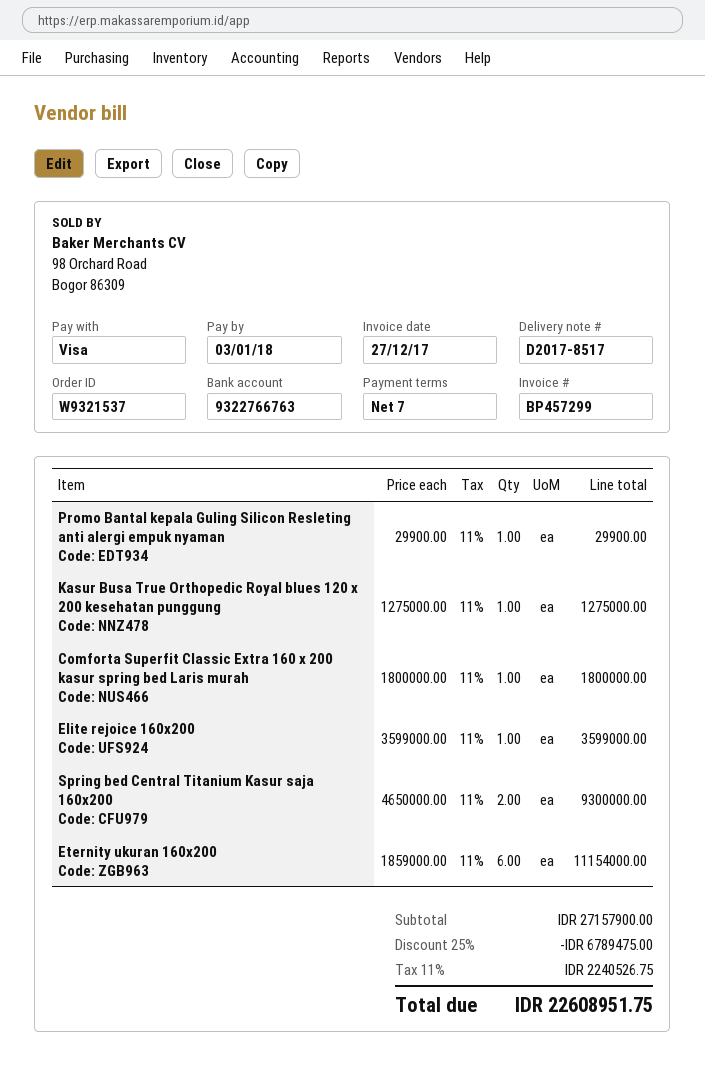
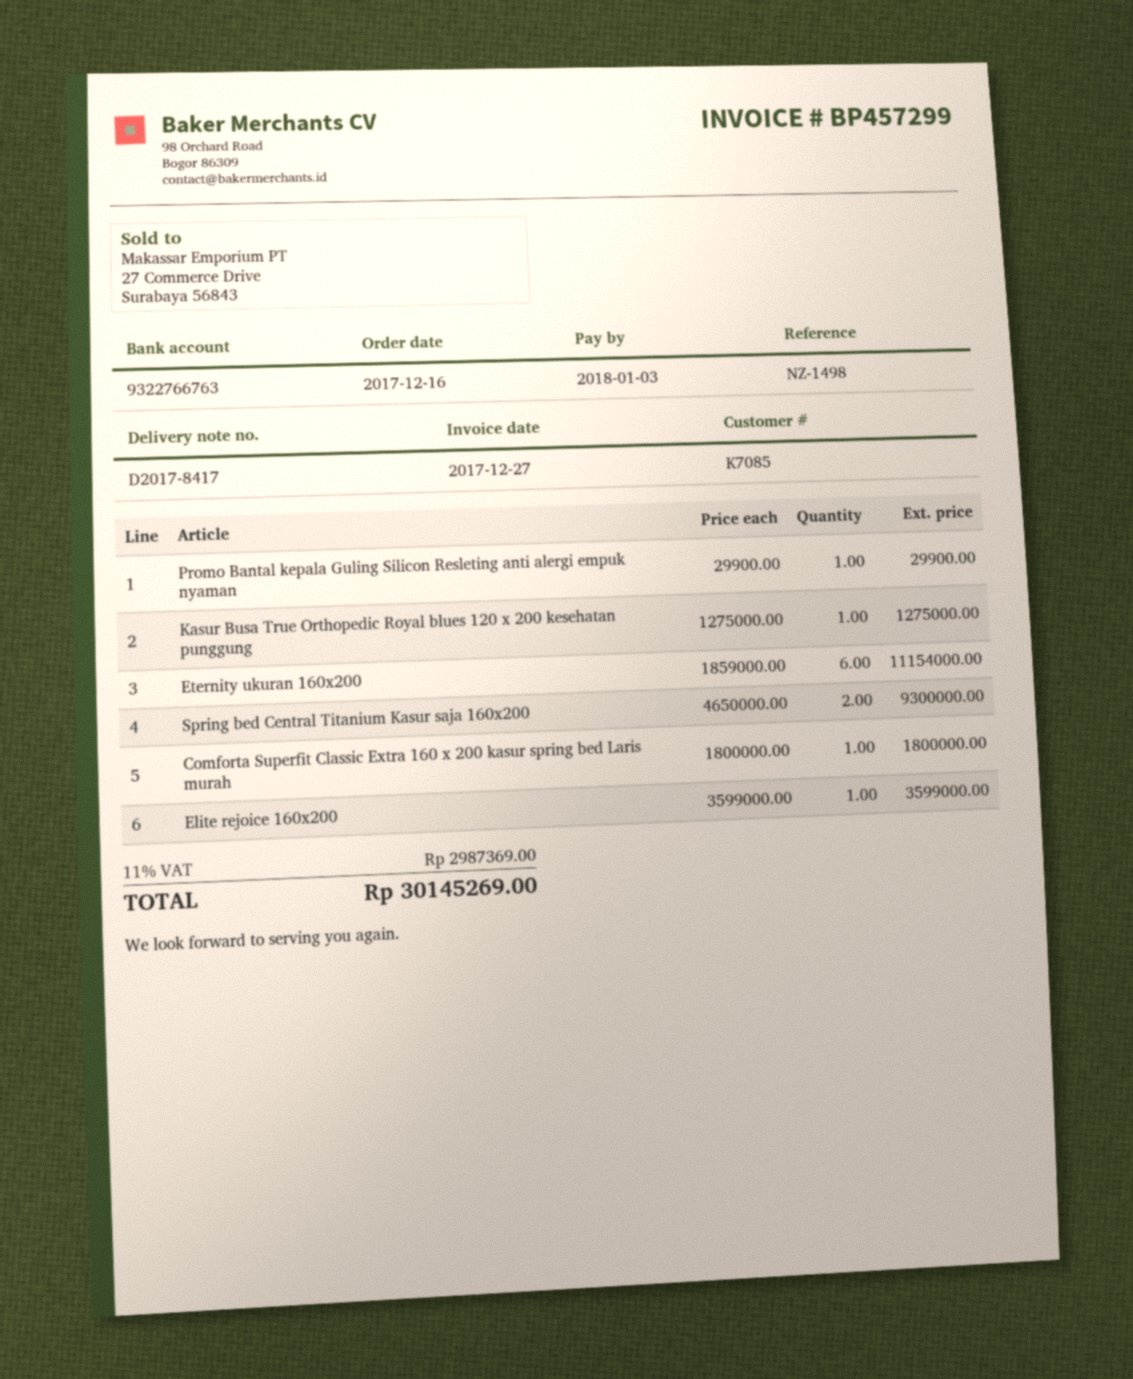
delivery note number: D2017-8517 -> D2017-8417
discount: 25% = 6789475.00 -> none
tax: 11% = 2240526.75 -> 11% = 2987369.00
total: 22608951.75 -> 30145269.00

